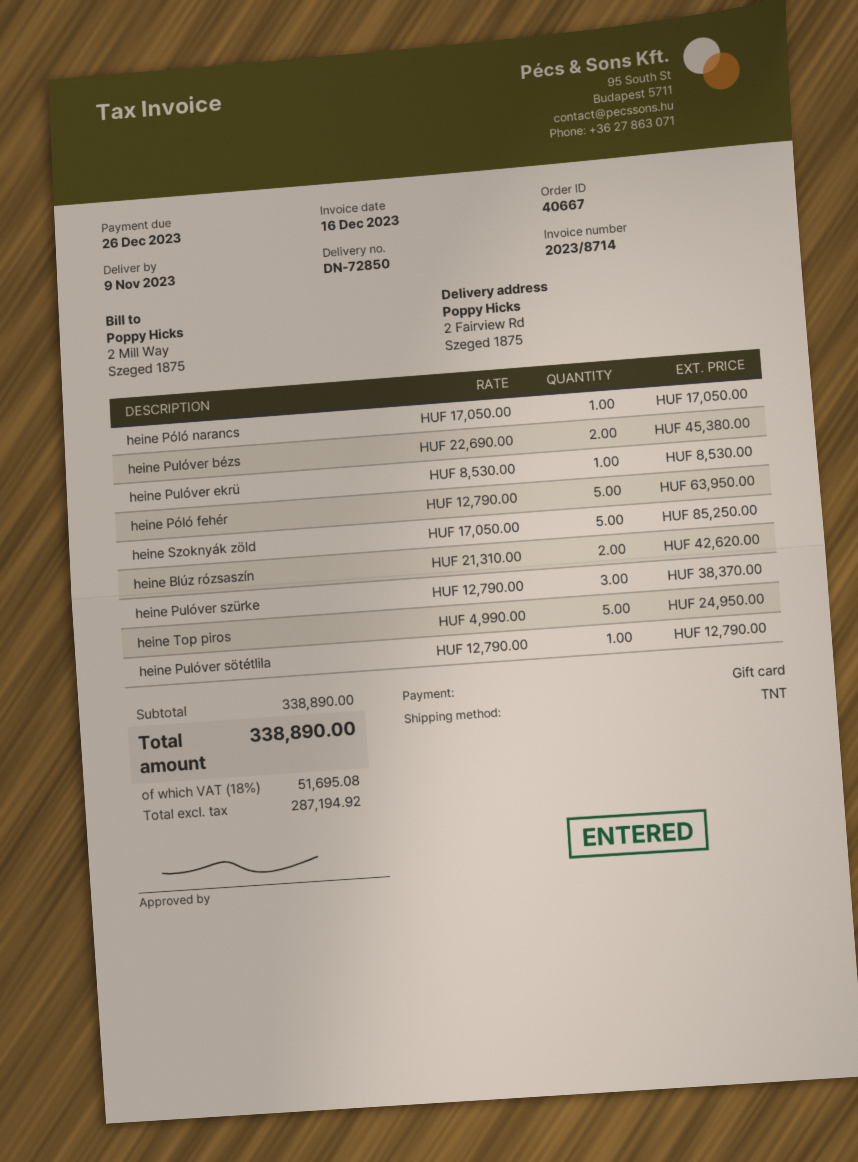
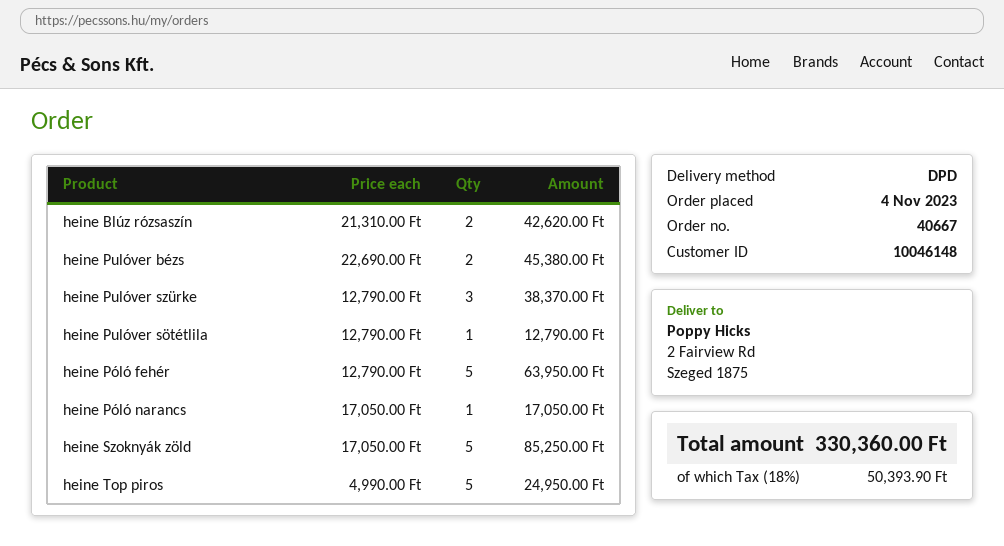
shipping method: TNT -> DPD
heine Pulóver ekrü: 1 x 8530.00 = 8530.00 -> none
tax: 18% = 51695.08 -> 18% = 50393.90
total: 338890.00 -> 330360.00

